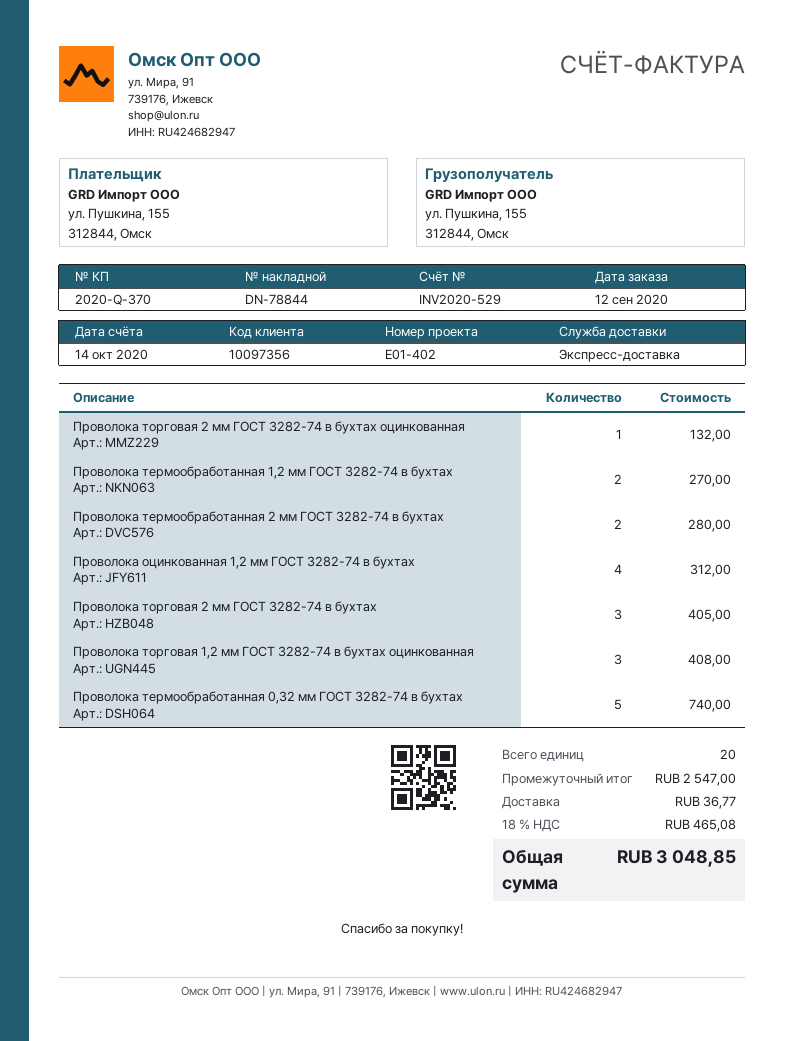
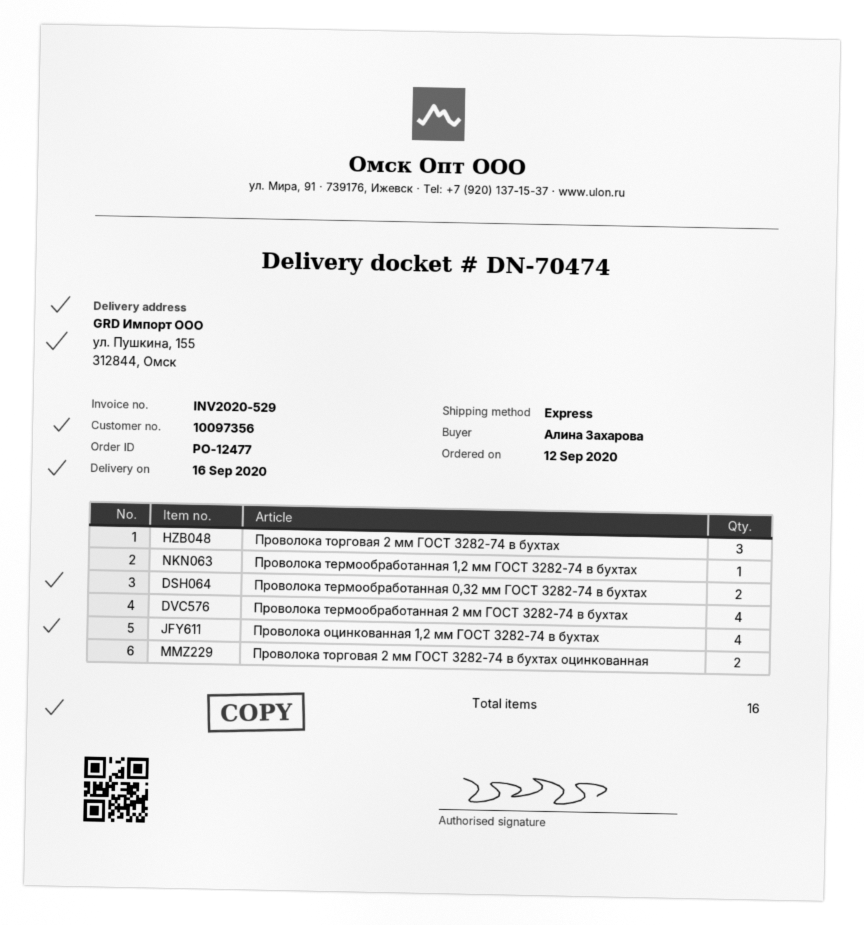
delivery note number: DN-78844 -> DN-70474
Проволока торговая 2 мм ГОСТ 3282-74 в бухтах оцинкованная: 1 -> 2
Проволока термообработанная 1,2 мм ГОСТ 3282-74 в бухтах: 2 -> 1
Проволока термообработанная 2 мм ГОСТ 3282-74 в бухтах: 2 -> 4
Проволока торговая 1,2 мм ГОСТ 3282-74 в бухтах оцинкованная: 3 -> none
Проволока термообработанная 0,32 мм ГОСТ 3282-74 в бухтах: 5 -> 2
total quantity: 20 -> 16

